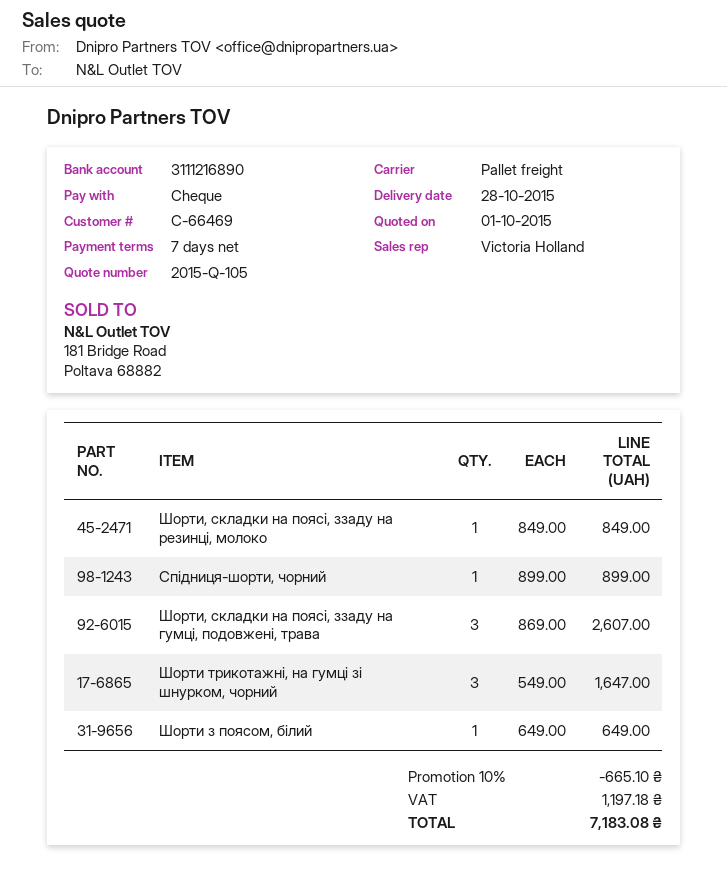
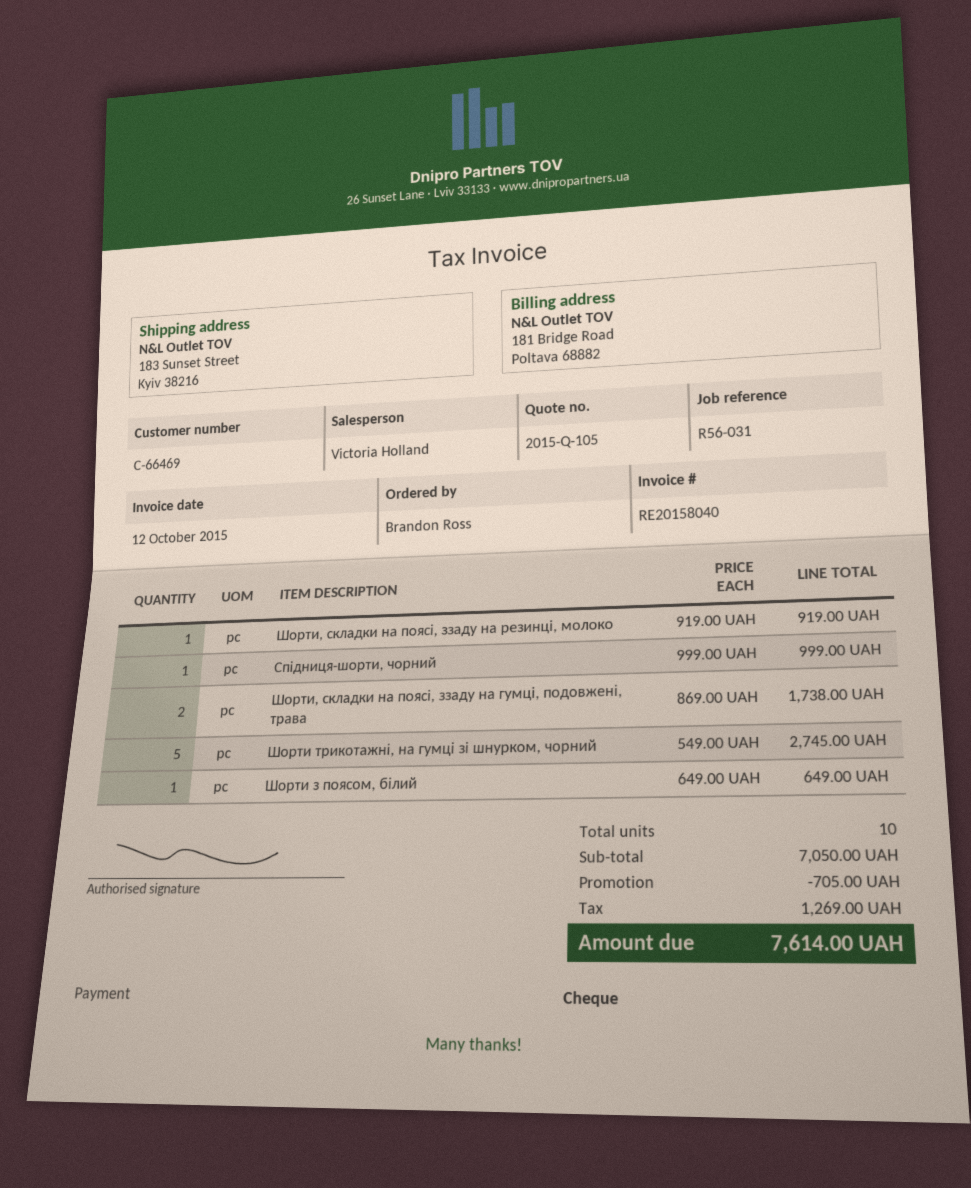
Шорти, складки на поясі, ззаду на резинці, молоко: 1 x 849.00 = 849.00 -> 1 x 919.00 = 919.00
Спідниця-шорти, чорний: 1 x 899.00 = 899.00 -> 1 x 999.00 = 999.00
Шорти, складки на поясі, ззаду на гумці, подовжені, трава: 3 x 869.00 = 2607.00 -> 2 x 869.00 = 1738.00
Шорти трикотажні, на гумці зі шнурком, чорний: 3 x 549.00 = 1647.00 -> 5 x 549.00 = 2745.00
discount: 665.10 -> 705.00
tax: 1197.18 -> 1269.00
total: 7183.08 -> 7614.00

